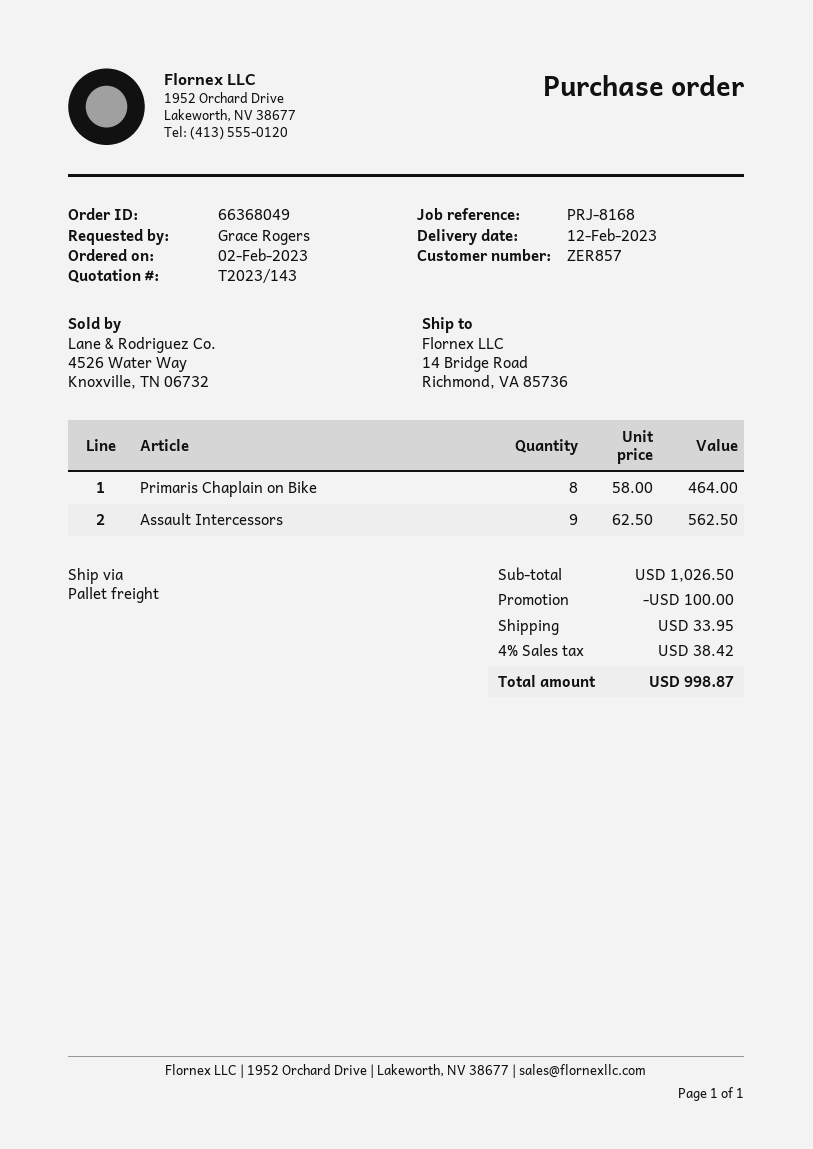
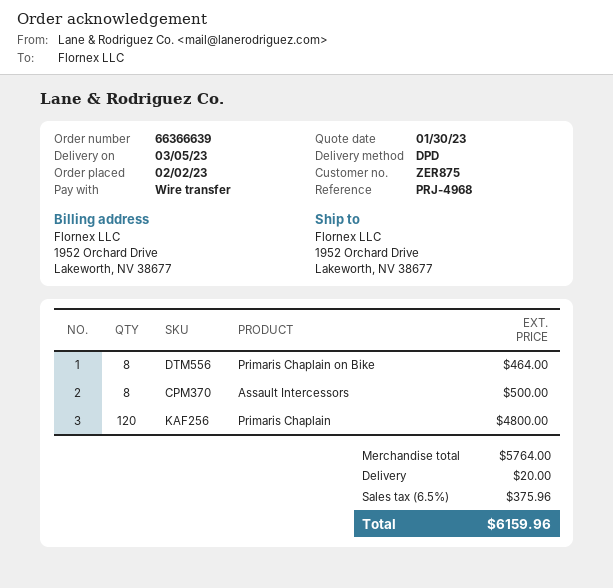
order number: 66368049 -> 66366639
delivery date: 2023-02-12 -> 2023-03-05
customer number: ZER857 -> ZER875
reference: PRJ-8168 -> PRJ-4968
shipping method: pallet freight -> DPD
ship to: 14 Bridge Road, Richmond, VA 85736 -> 1952 Orchard Drive, Lakeworth, NV 38677
Assault Intercessors: 9 for 562.50 -> 8 for 500.00
Primaris Chaplain: none -> 120 for 4800.00
subtotal: 1026.50 -> 5764.00
discount: 100.00 -> none
shipping: 33.95 -> 20.00
tax: 4% = 38.42 -> 6.5% = 375.96
total: 998.87 -> 6159.96

